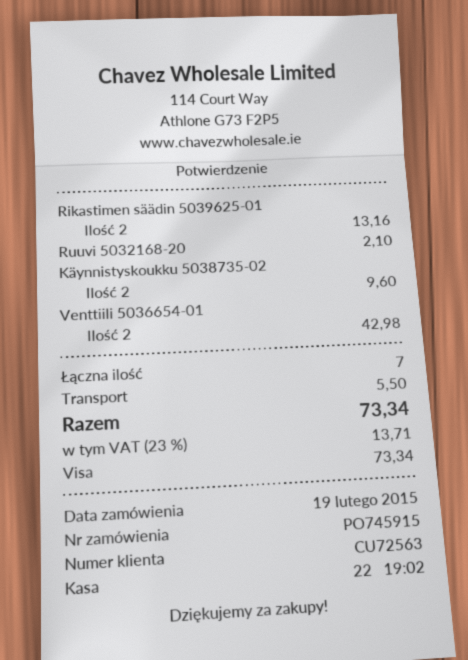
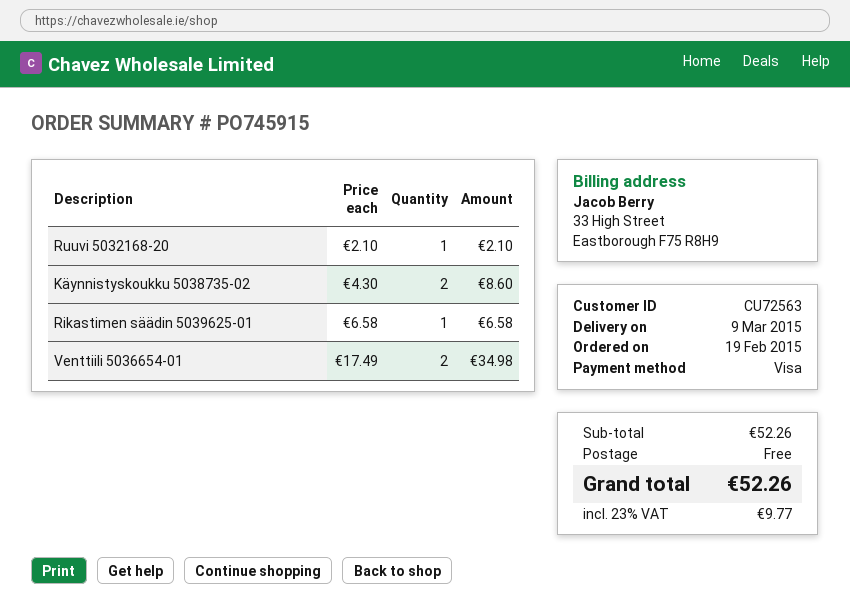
Rikastimen säädin 5039625-01: 2 for 13.16 -> 1 for 6.58
Käynnistyskoukku 5038735-02: 2 for 9.60 -> 2 for 8.60
Venttiili 5036654-01: 2 for 42.98 -> 2 for 34.98
shipping: 5.50 -> 0.00
tax: 23% = 13.71 -> 23% = 9.77
total: 73.34 -> 52.26

